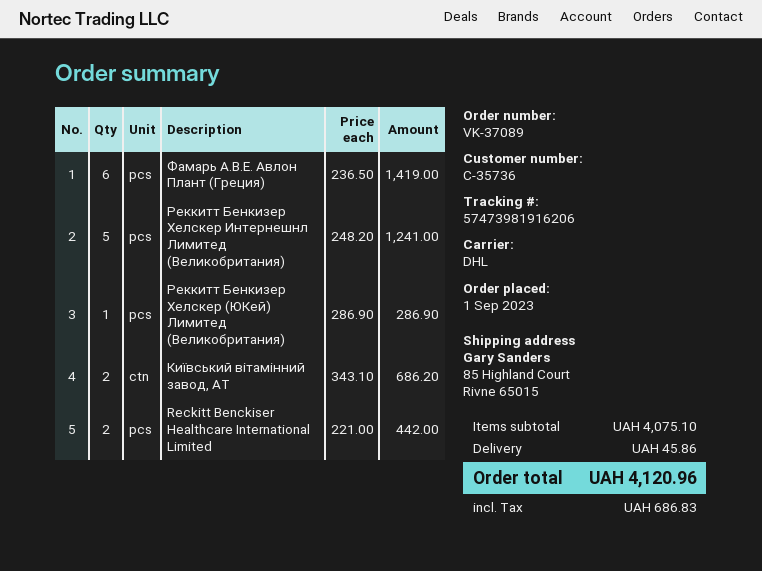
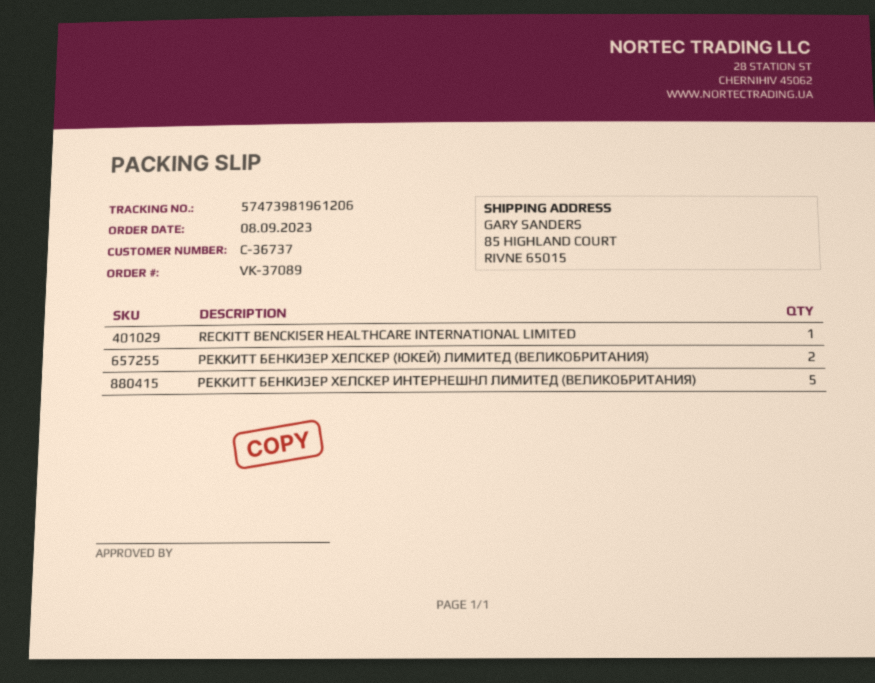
order date: 2023-09-01 -> 2023-09-08
customer number: C-35736 -> C-36737
tracking number: 57473981916206 -> 57473981961206
Фамарь А.В.Е. Авлон Плант (Греция): 6 -> none
Реккитт Бенкизер Хелскер (ЮКей) Лимитед (Великобритания): 1 -> 2
Київський вітамінний завод, АТ: 2 -> none
Reckitt Benckiser Healthcare International Limited: 2 -> 1

